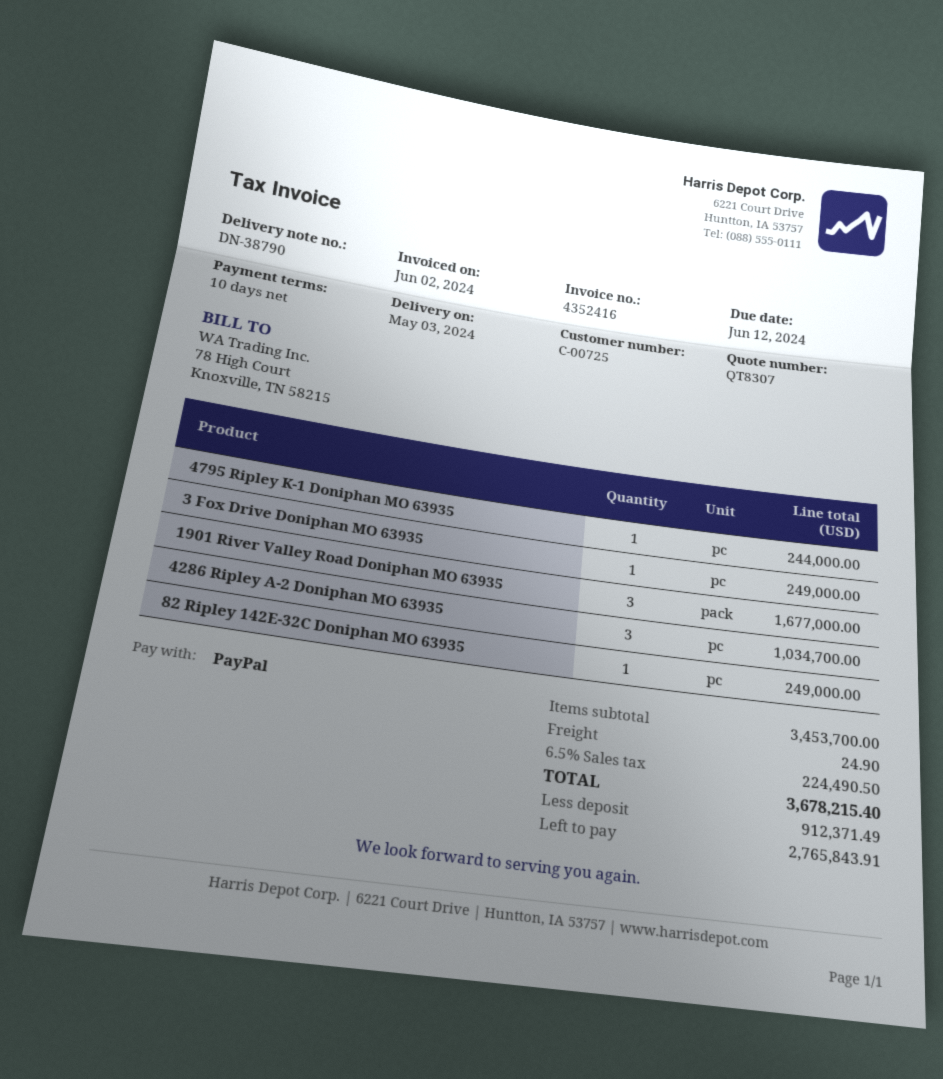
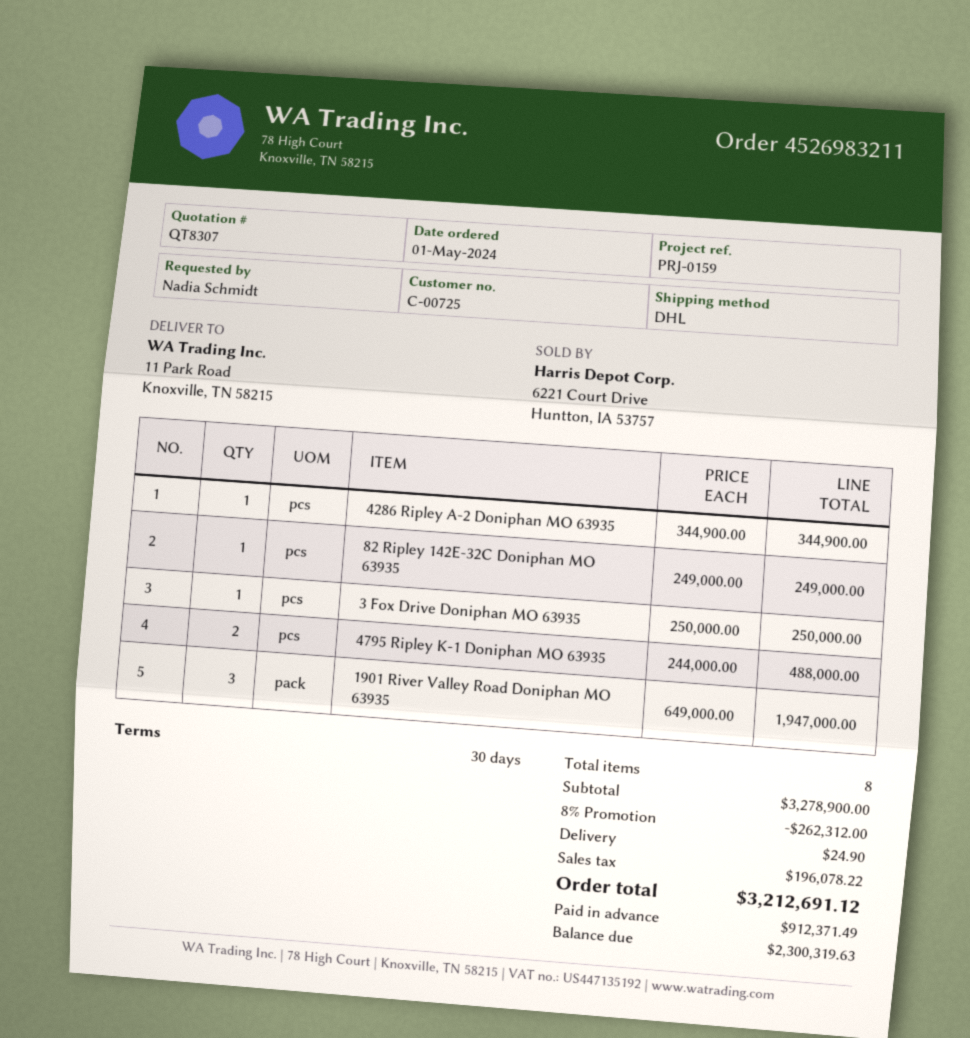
payment terms: 10 days -> 30 days
4795 Ripley K-1 Doniphan MO 63935: 1 for 244000.00 -> 2 for 488000.00
3 Fox Drive Doniphan MO 63935: 1 for 249000.00 -> 1 for 250000.00
1901 River Valley Road Doniphan MO 63935: 3 for 1677000.00 -> 3 for 1947000.00
4286 Ripley A-2 Doniphan MO 63935: 3 for 1034700.00 -> 1 for 344900.00
subtotal: 3453700.00 -> 3278900.00
discount: none -> 8% = 262312.00
tax: 224490.50 -> 196078.22
total: 3678215.40 -> 3212691.12
balance: 2765843.91 -> 2300319.63

